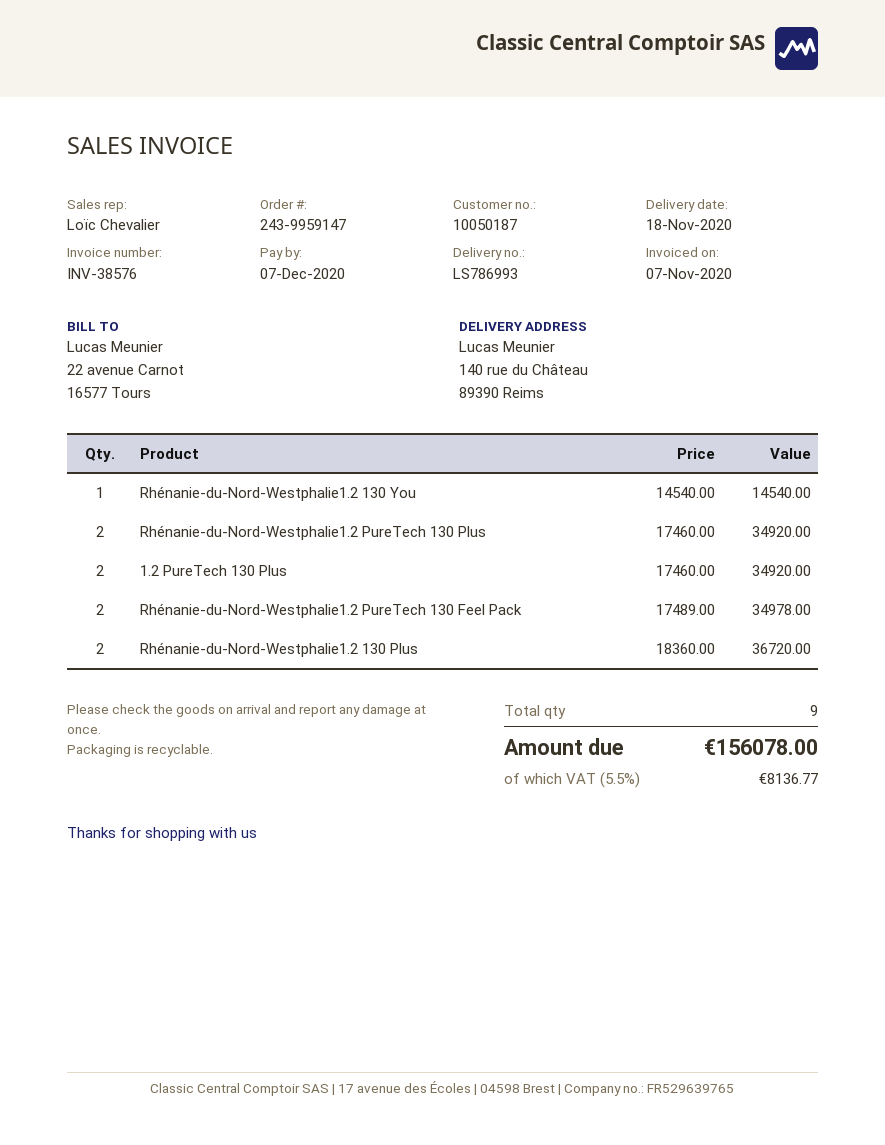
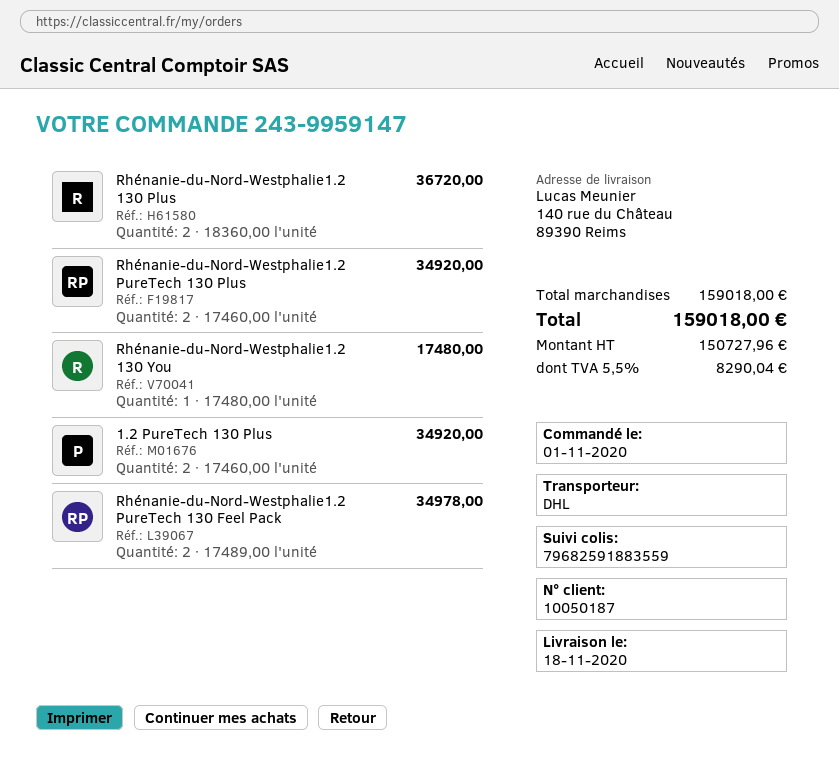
Rhénanie-du-Nord-Westphalie1.2 130 You: 1 x 14540.00 = 14540.00 -> 1 x 17480.00 = 17480.00
tax: 5.5% = 8136.77 -> 5.5% = 8290.04
total: 156078.00 -> 159018.00

